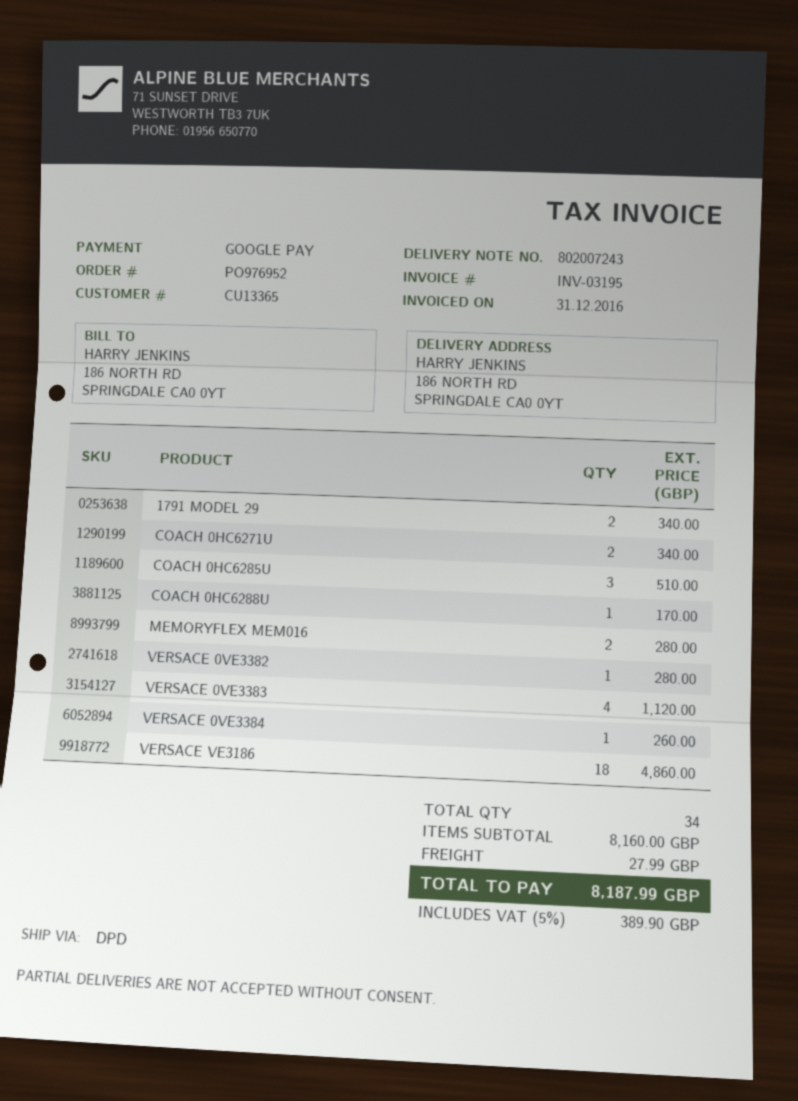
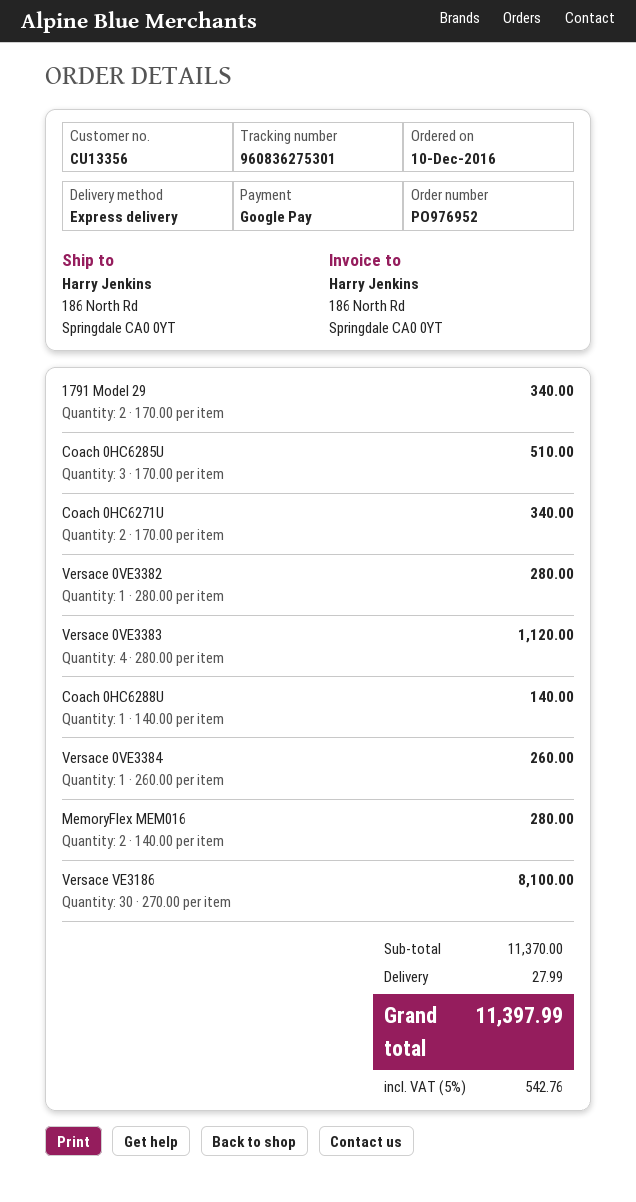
customer number: CU13365 -> CU13356
shipping method: DPD -> express
COACH 0HC6288U: 1 for 170.00 -> 1 for 140.00
VERSACE VE3186: 18 for 4860.00 -> 30 for 8100.00
subtotal: 8160.00 -> 11370.00
tax: 5% = 389.90 -> 5% = 542.76
total: 8187.99 -> 11397.99

